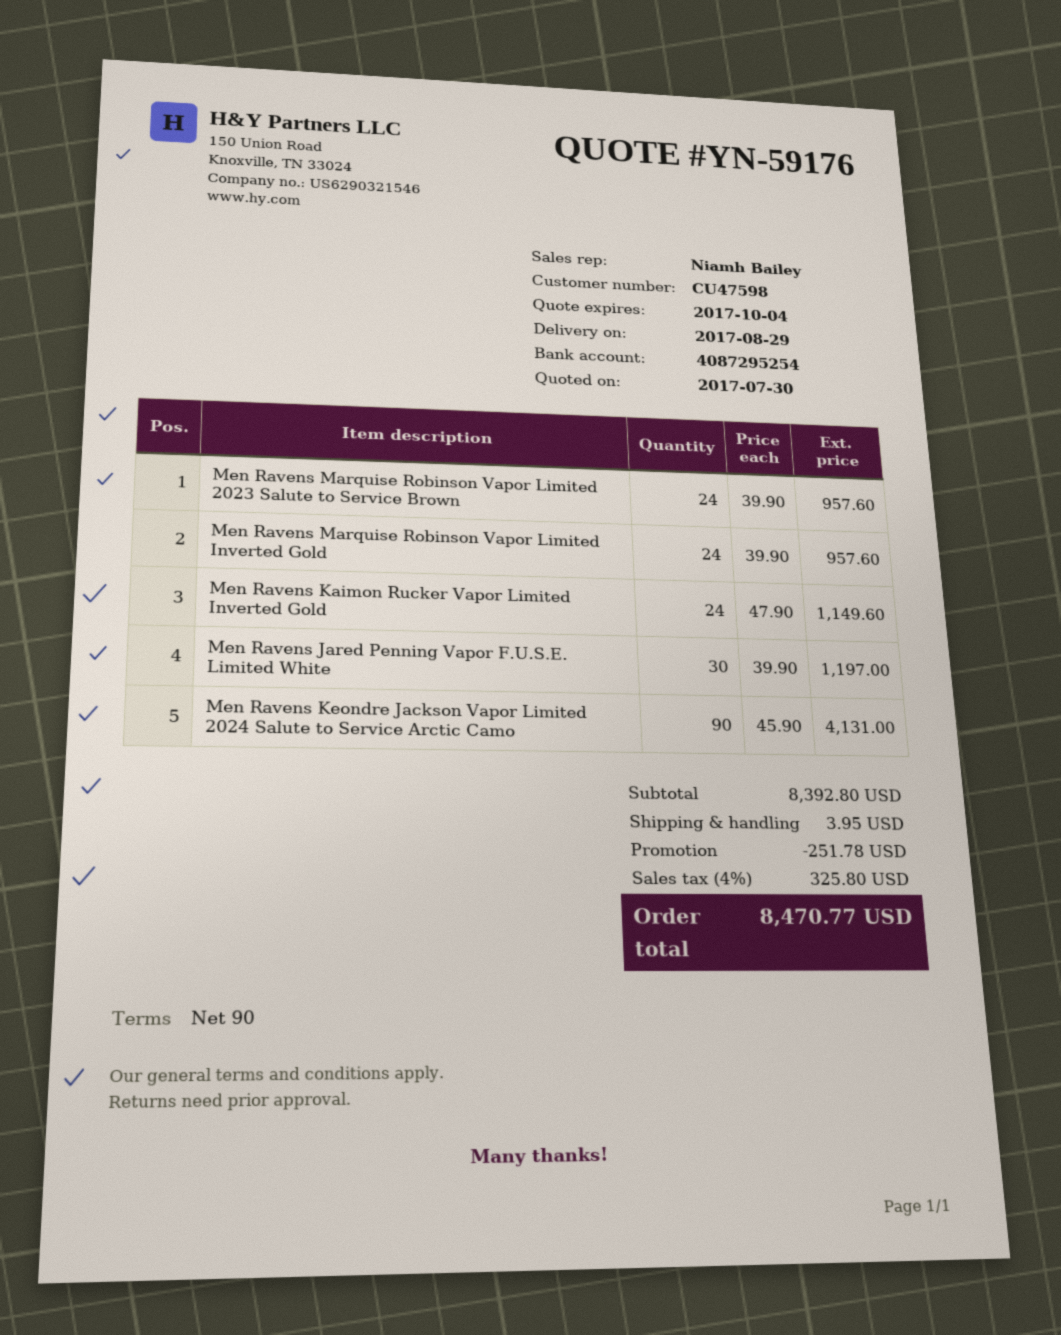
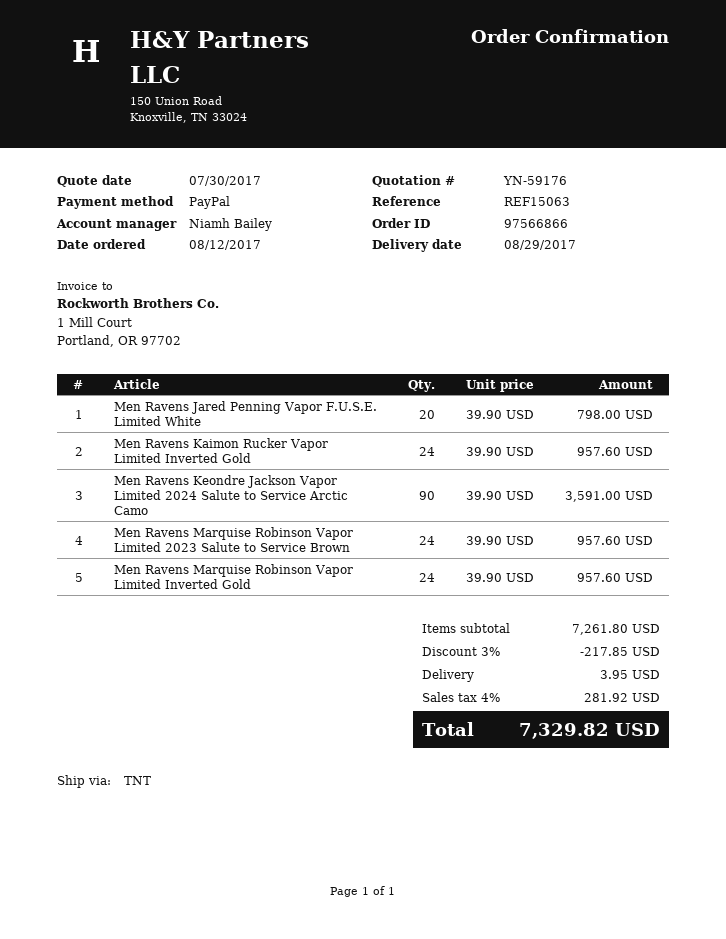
Men Ravens Kaimon Rucker Vapor Limited Inverted Gold: 24 x 47.90 = 1149.60 -> 24 x 39.90 = 957.60
Men Ravens Jared Penning Vapor F.U.S.E. Limited White: 30 x 39.90 = 1197.00 -> 20 x 39.90 = 798.00
Men Ravens Keondre Jackson Vapor Limited 2024 Salute to Service Arctic Camo: 90 x 45.90 = 4131.00 -> 90 x 39.90 = 3591.00
subtotal: 8392.80 -> 7261.80
discount: 251.78 -> 217.85
tax: 4% = 325.80 -> 4% = 281.92
total: 8470.77 -> 7329.82

